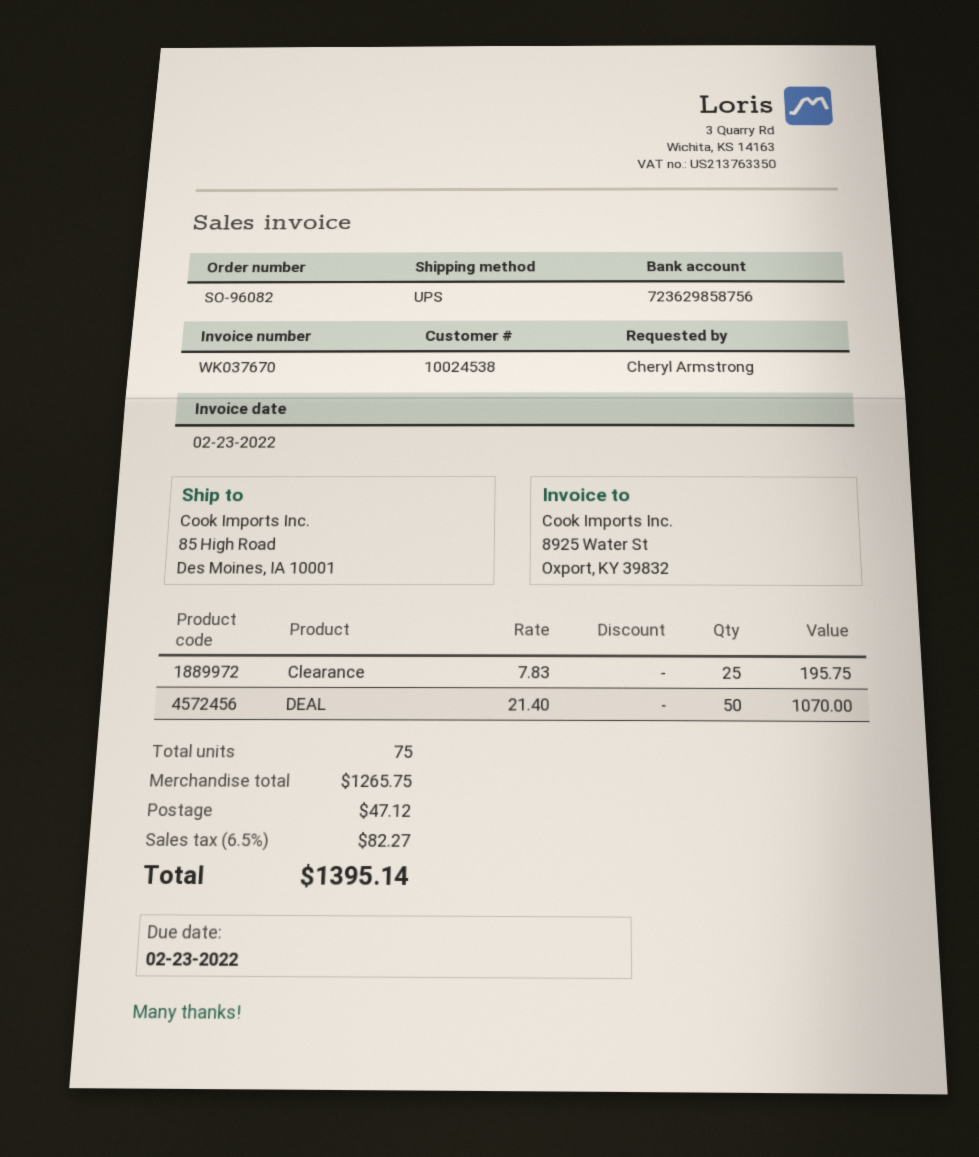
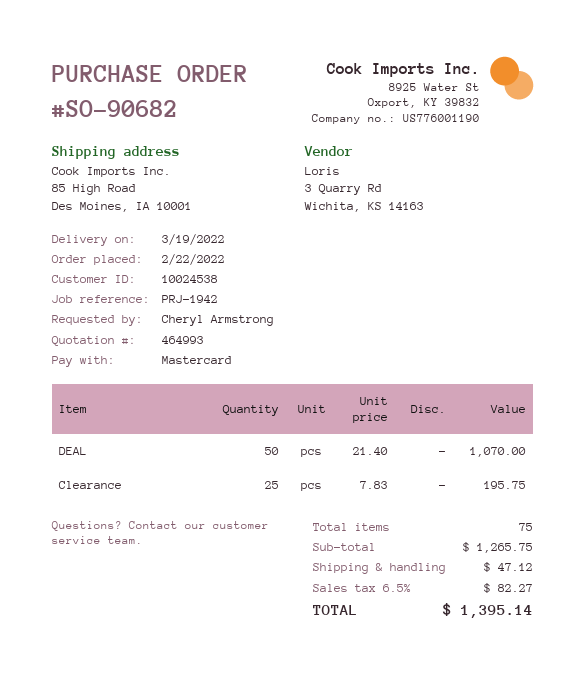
order number: SO-96082 -> SO-90682

